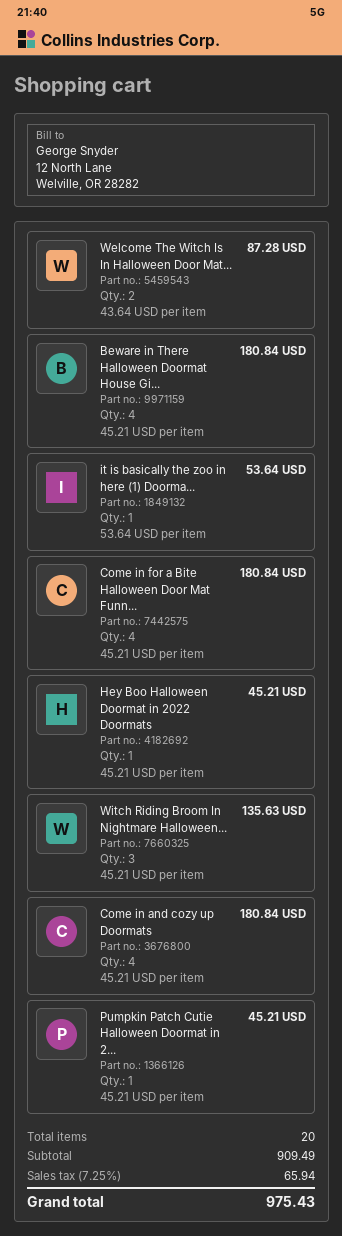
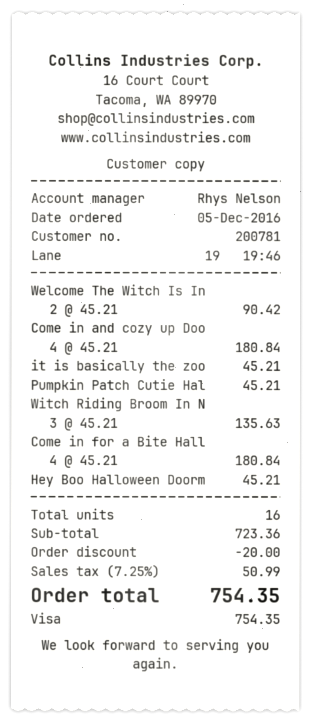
Welcome The Witch Is In Halloween Door Mat...: 2 x 43.64 = 87.28 -> 2 x 45.21 = 90.42
Beware in There Halloween Doormat House Gi...: 4 x 45.21 = 180.84 -> none
it is basically the zoo in here (1) Doorma...: 1 x 53.64 = 53.64 -> 1 x 45.21 = 45.21
total quantity: 20 -> 16
subtotal: 909.49 -> 723.36
discount: none -> 20.00
tax: 7.25% = 65.94 -> 7.25% = 50.99
total: 975.43 -> 754.35

